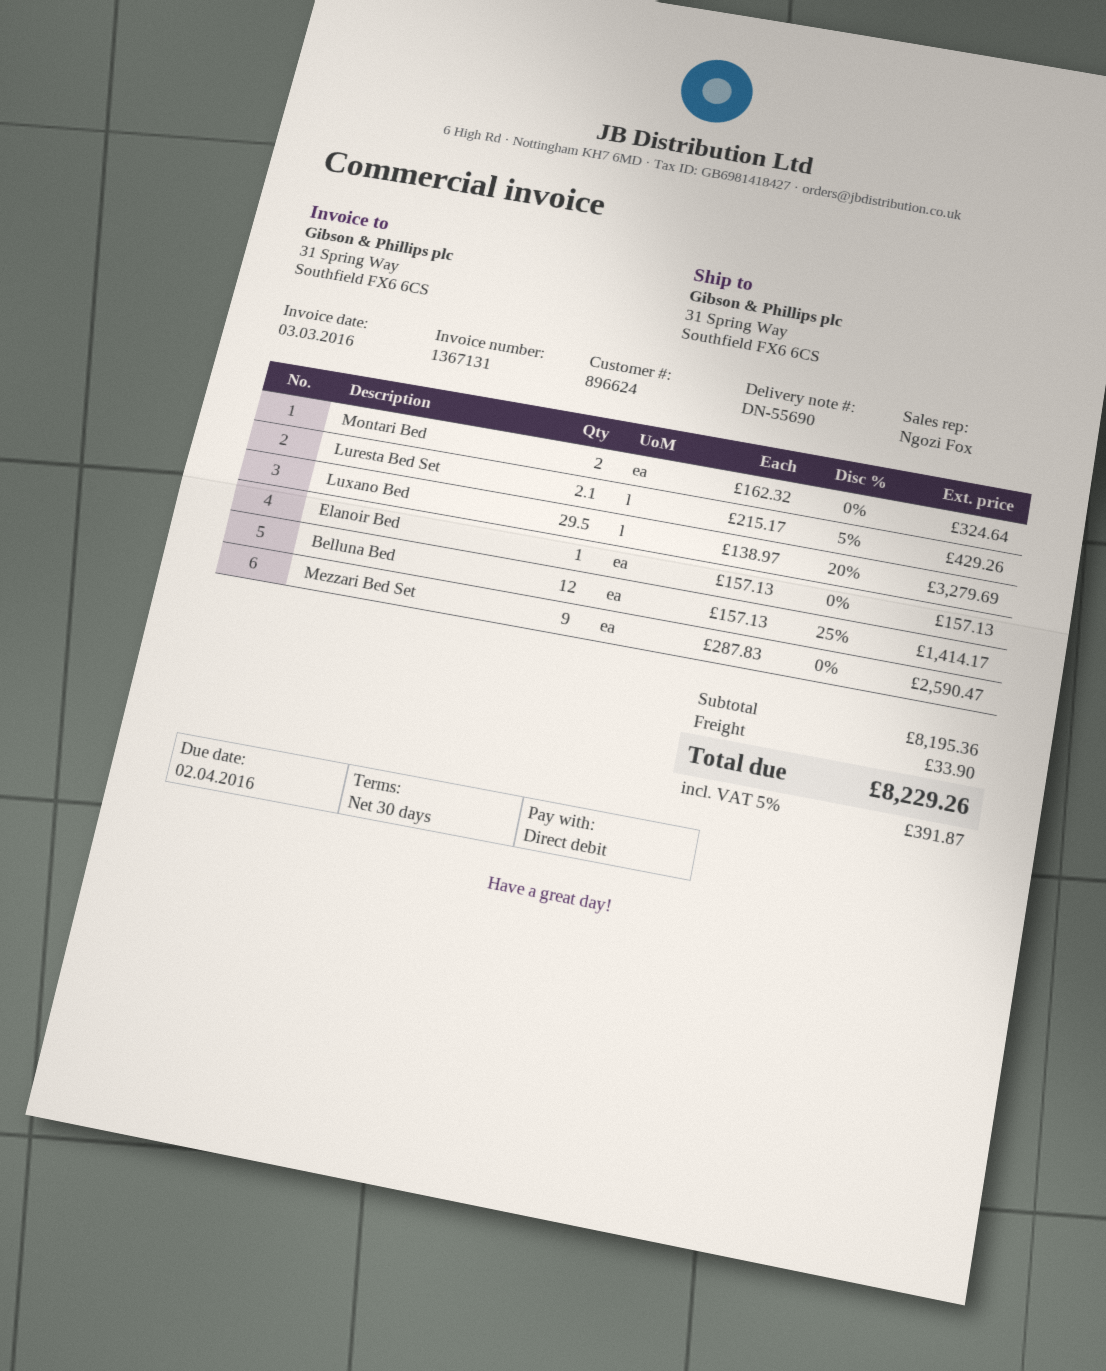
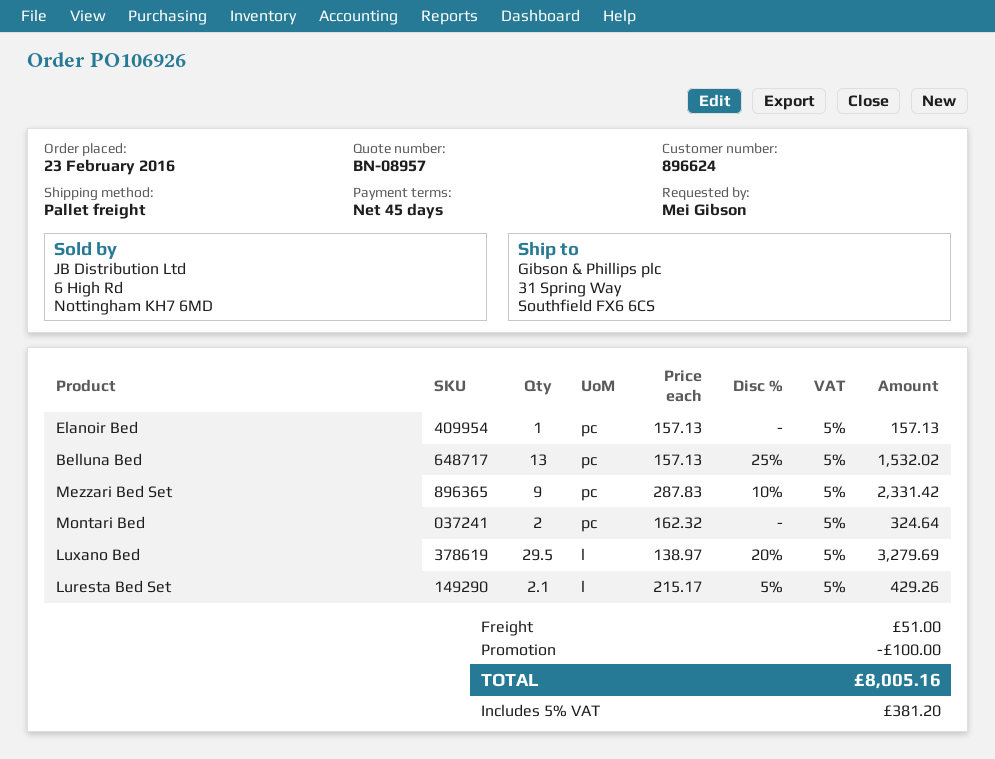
payment terms: 30 days -> 45 days
Belluna Bed: 12 x 157.13 - 25% = 1414.17 -> 13 x 157.13 - 25% = 1532.02
Mezzari Bed Set: 9 x 287.83 = 2590.47 -> 9 x 287.83 - 10% = 2331.42
discount: none -> 100.00
shipping: 33.90 -> 51.00
tax: 5% = 391.87 -> 5% = 381.20
total: 8229.26 -> 8005.16

